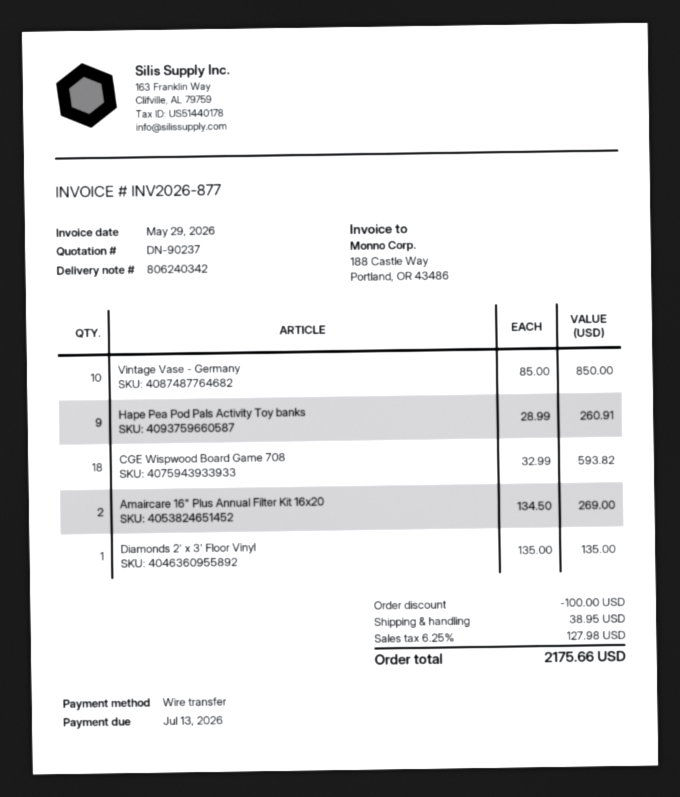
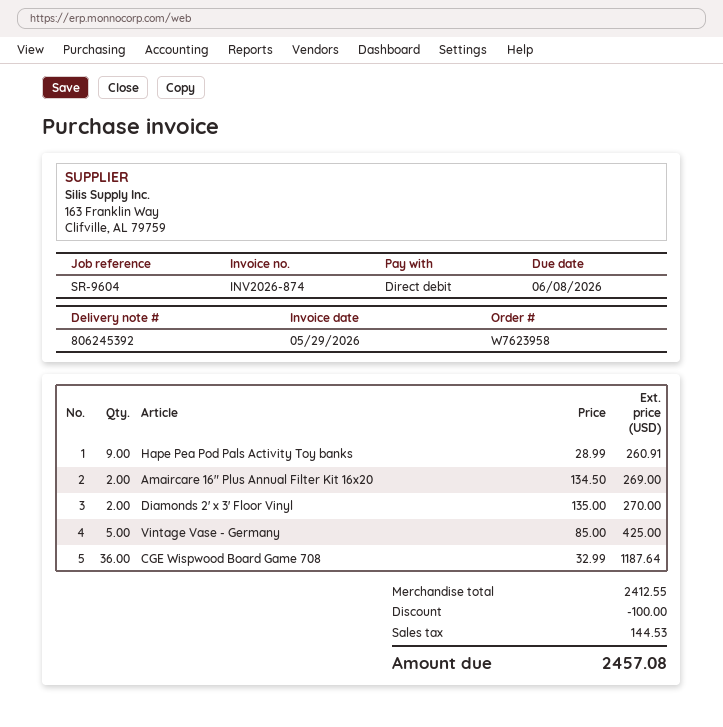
delivery note number: 806240342 -> 806245392
invoice number: INV2026-877 -> INV2026-874
due date: 2026-07-13 -> 2026-06-08
payment method: bank transfer -> direct debit
Vintage Vase - Germany: 10 x 85.00 = 850.00 -> 5 x 85.00 = 425.00
CGE Wispwood Board Game 708: 18 x 32.99 = 593.82 -> 36 x 32.99 = 1187.64
Diamonds 2' x 3' Floor Vinyl: 1 x 135.00 = 135.00 -> 2 x 135.00 = 270.00
shipping: 38.95 -> none
tax: 127.98 -> 144.53
total: 2175.66 -> 2457.08

